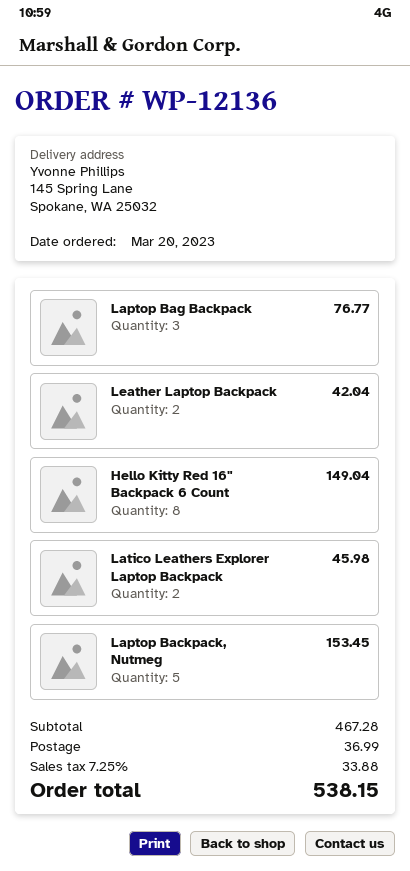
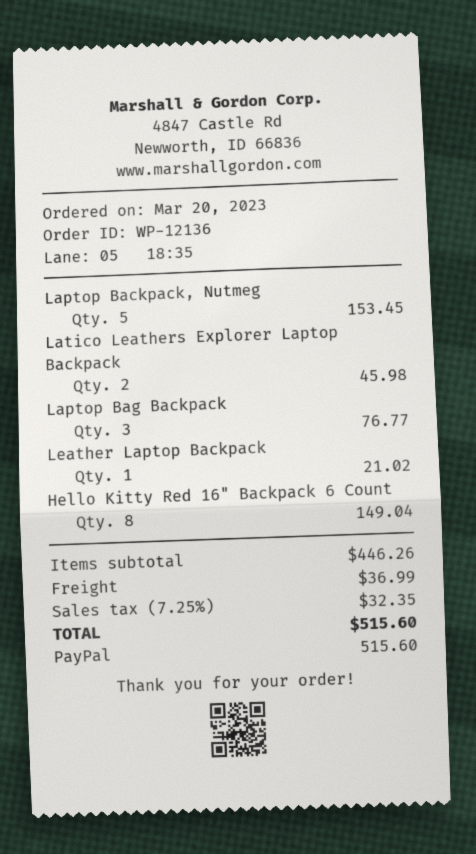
Leather Laptop Backpack: 2 for 42.04 -> 1 for 21.02
subtotal: 467.28 -> 446.26
tax: 7.25% = 33.88 -> 7.25% = 32.35
total: 538.15 -> 515.60

